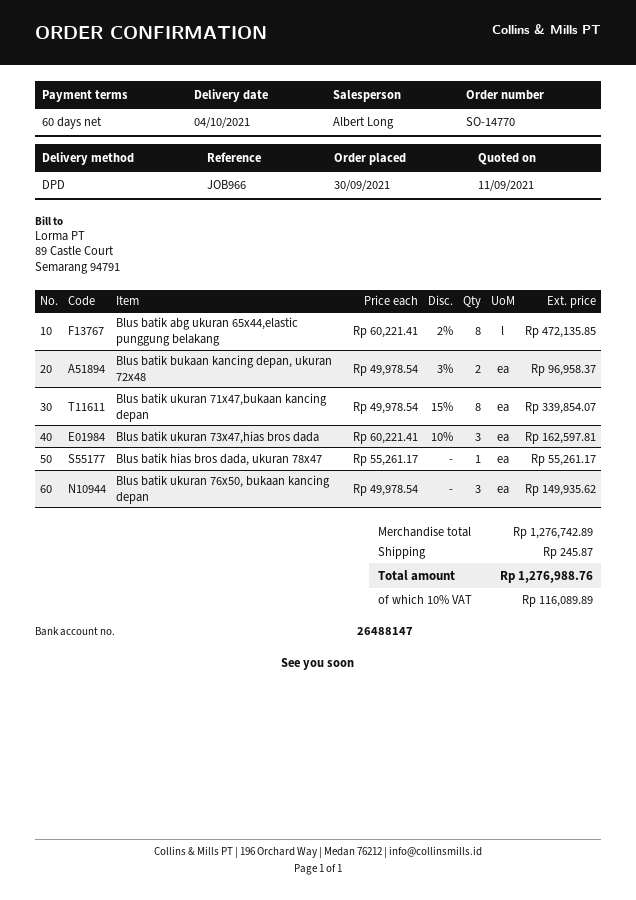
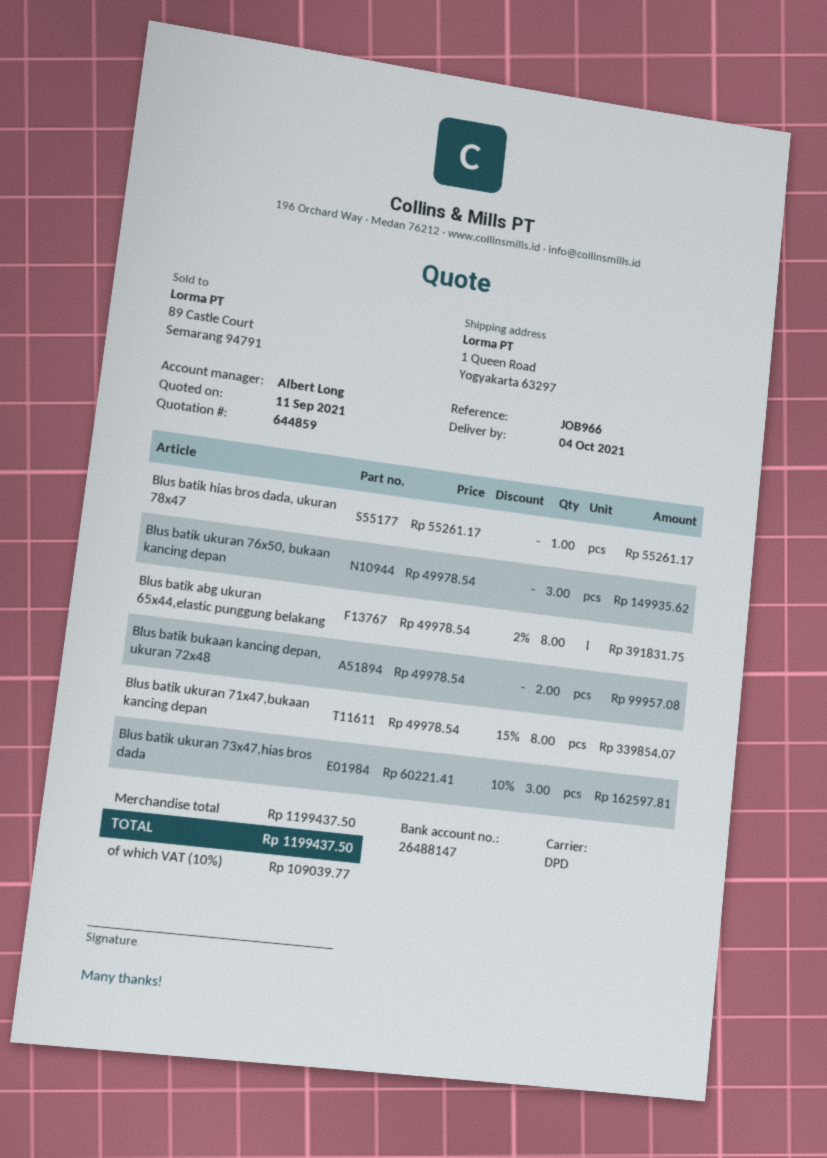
Blus batik abg ukuran 65x44,elastic punggung belakang: 8 x 60221.41 - 2% = 472135.85 -> 8 x 49978.54 - 2% = 391831.75
Blus batik bukaan kancing depan, ukuran 72x48: 2 x 49978.54 - 3% = 96958.37 -> 2 x 49978.54 = 99957.08
subtotal: 1276742.89 -> 1199437.50
shipping: 245.87 -> none
tax: 10% = 116089.89 -> 10% = 109039.77
total: 1276988.76 -> 1199437.50

